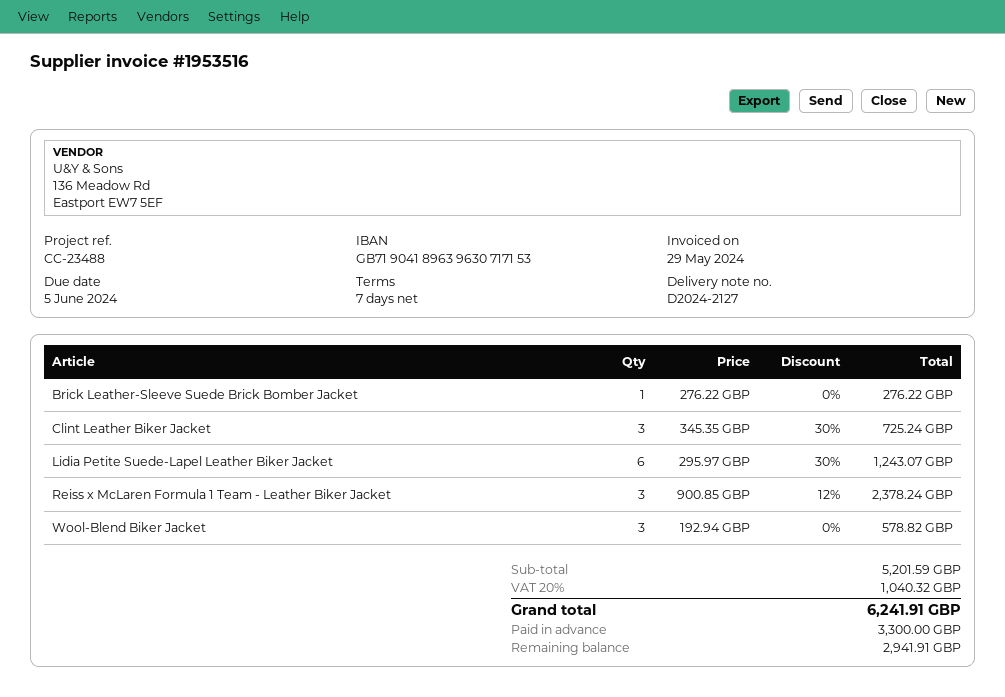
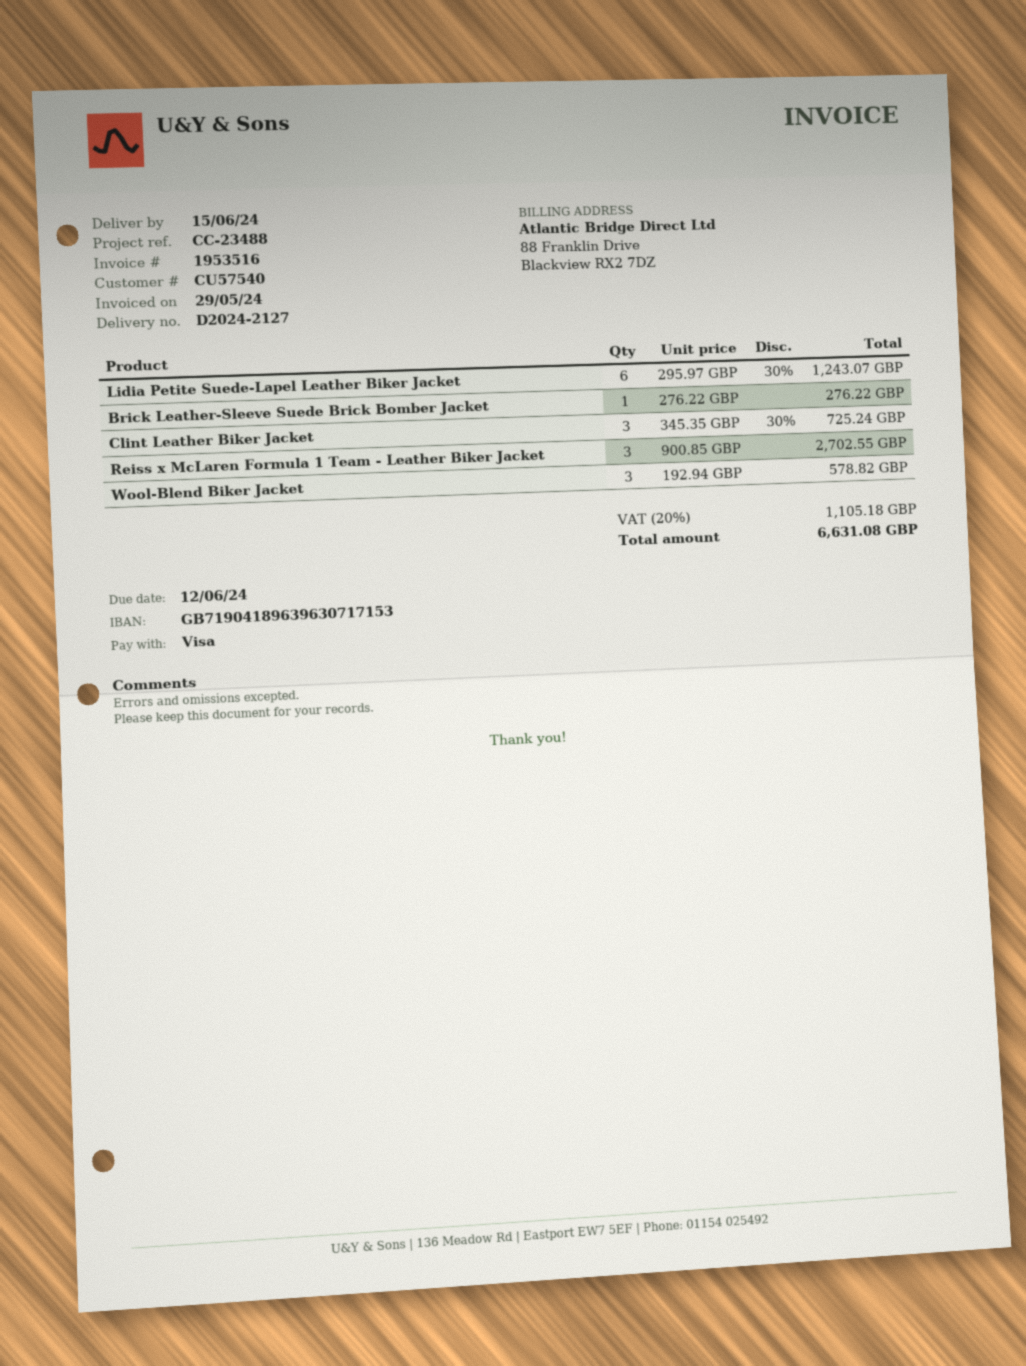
due date: 2024-06-05 -> 2024-06-12
Reiss x McLaren Formula 1 Team - Leather Biker Jacket: 3 x 900.85 - 12% = 2378.24 -> 3 x 900.85 = 2702.55
tax: 20% = 1040.32 -> 20% = 1105.18
total: 6241.91 -> 6631.08

